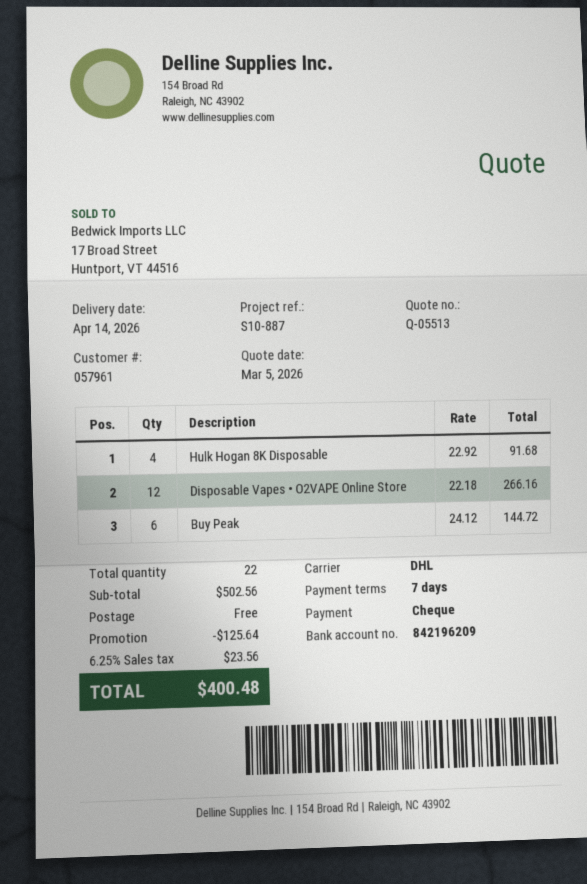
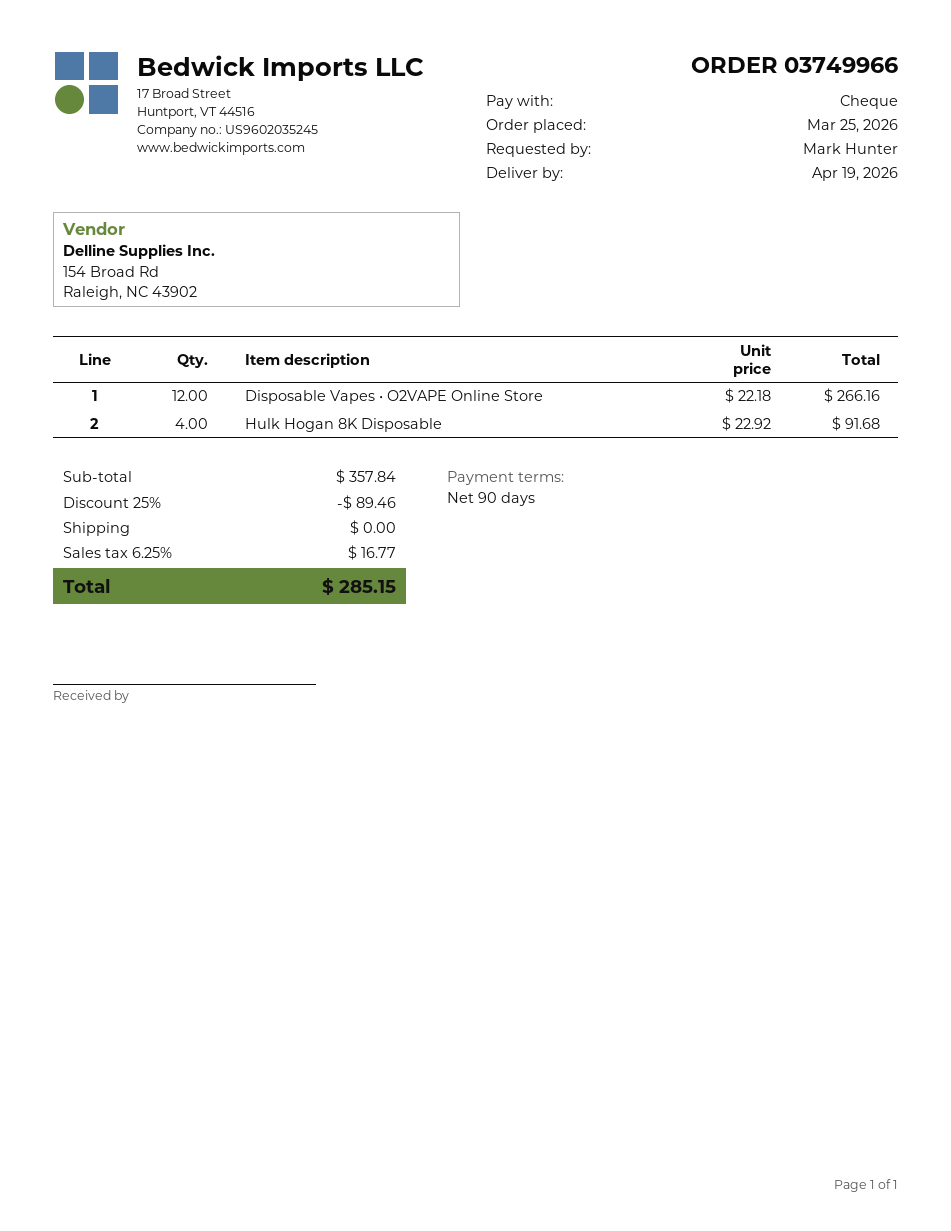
delivery date: 2026-04-14 -> 2026-04-19
payment terms: 7 days -> 90 days
Buy Peak: 6 x 24.12 = 144.72 -> none
subtotal: 502.56 -> 357.84
discount: 125.64 -> 89.46
tax: 6.25% = 23.56 -> 6.25% = 16.77
total: 400.48 -> 285.15

